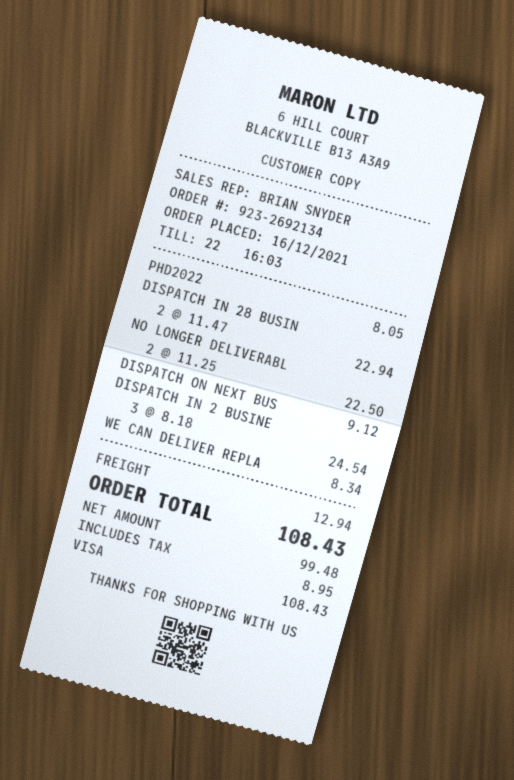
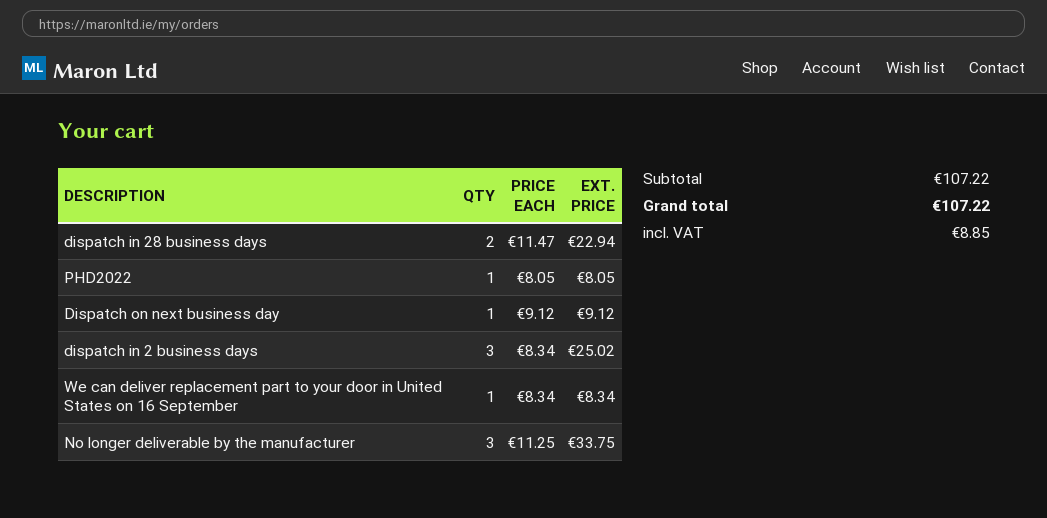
NO LONGER DELIVERABL: 2 x 11.25 = 22.50 -> 3 x 11.25 = 33.75
DISPATCH IN 2 BUSINE: 3 x 8.18 = 24.54 -> 3 x 8.34 = 25.02
shipping: 12.94 -> none
tax: 8.95 -> 8.85
total: 108.43 -> 107.22

